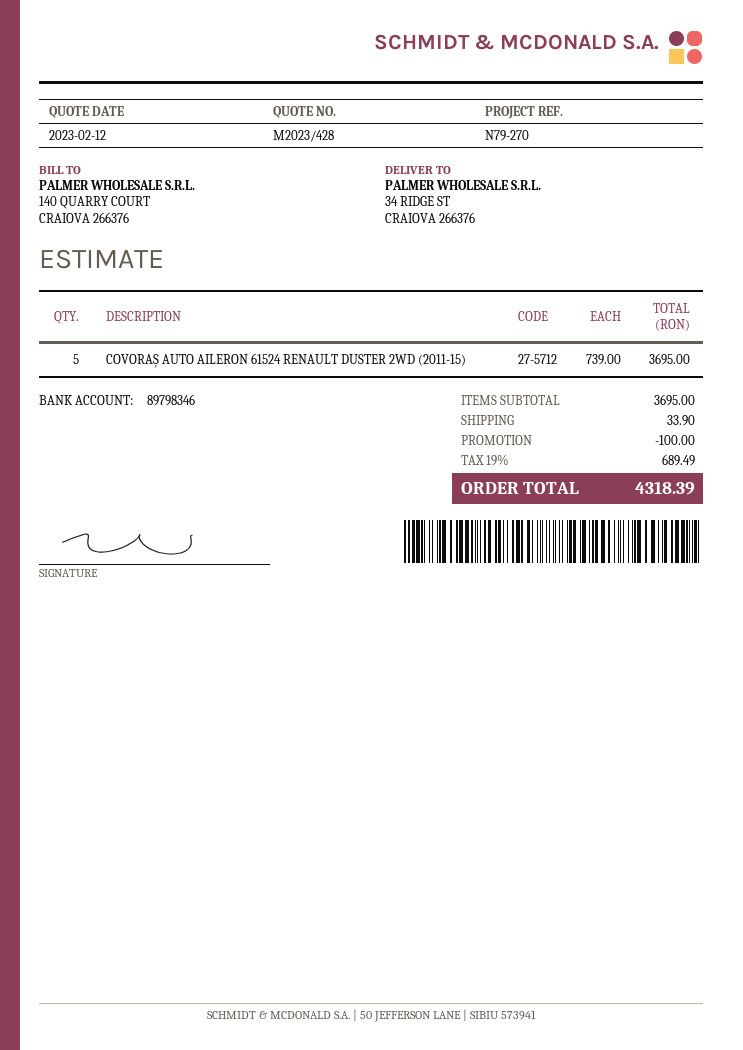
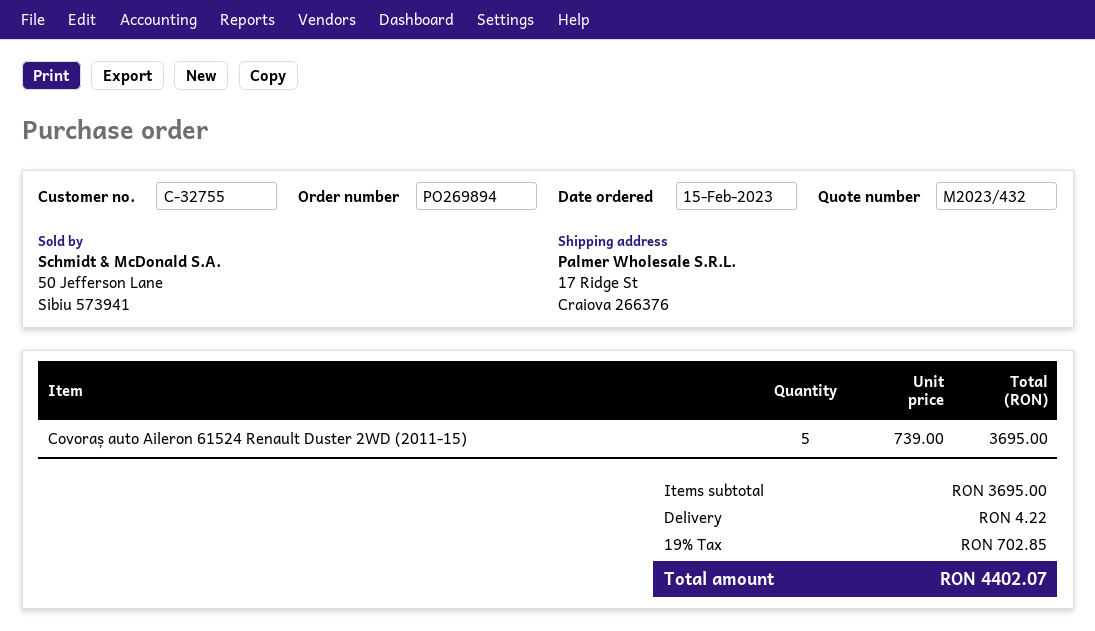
quote number: M2023/428 -> M2023/432
ship to: 34 RIDGE ST, CRAIOVA 266376 -> 17 Ridge St, Craiova 266376
discount: 100.00 -> none
shipping: 33.90 -> 4.22
tax: 19% = 689.49 -> 19% = 702.85
total: 4318.39 -> 4402.07

